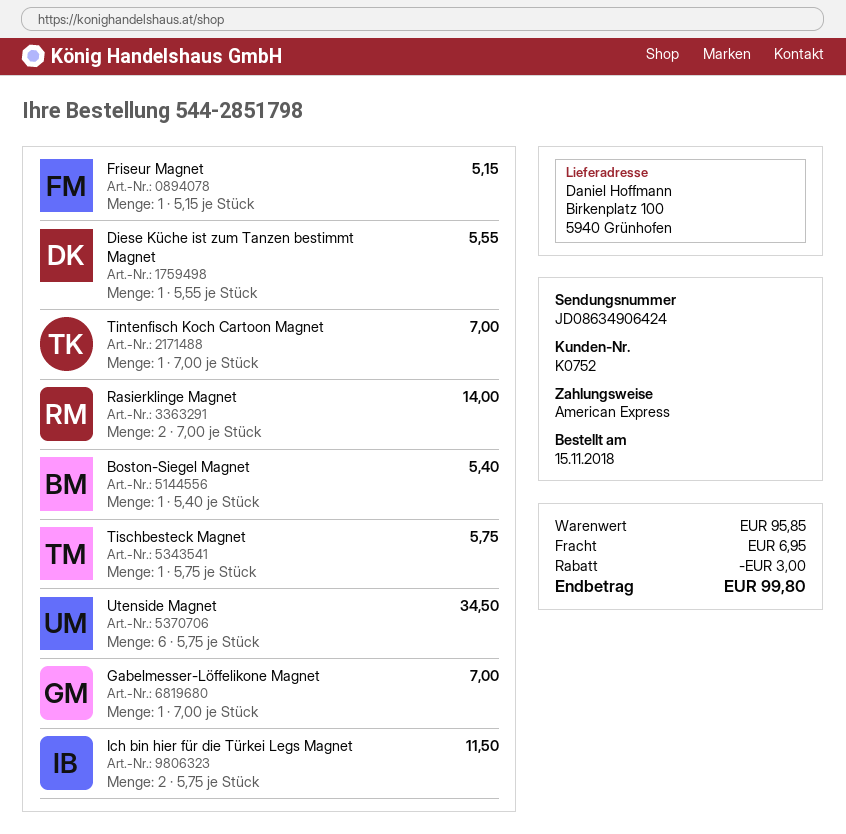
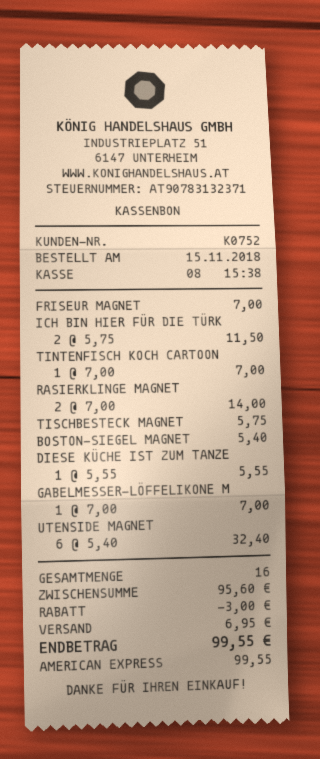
Friseur Magnet: 1 x 5.15 = 5.15 -> 1 x 7.00 = 7.00
Utenside Magnet: 6 x 5.75 = 34.50 -> 6 x 5.40 = 32.40
subtotal: 95.85 -> 95.60
total: 99.80 -> 99.55

